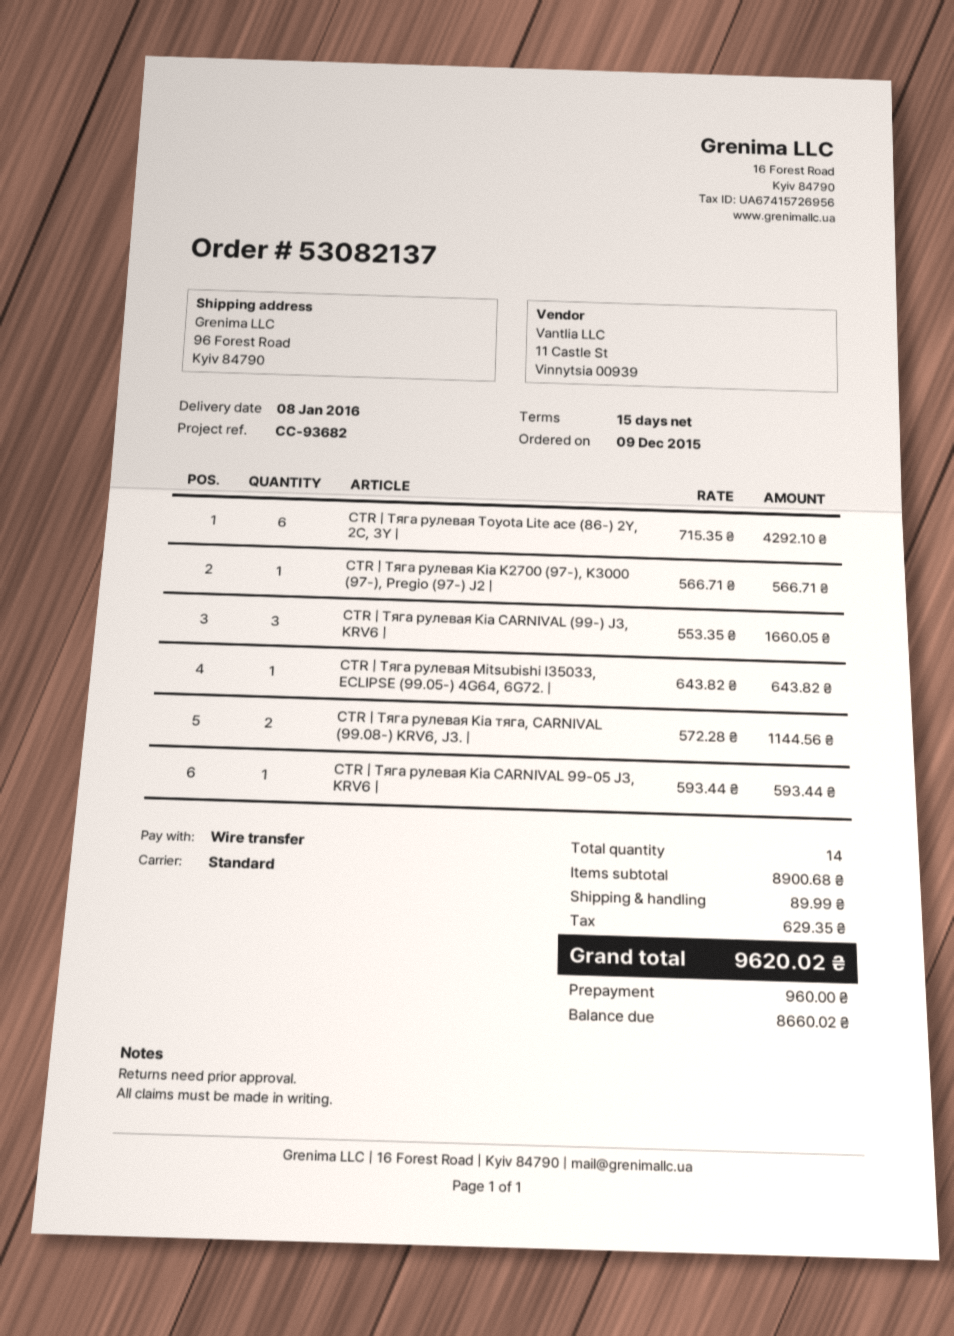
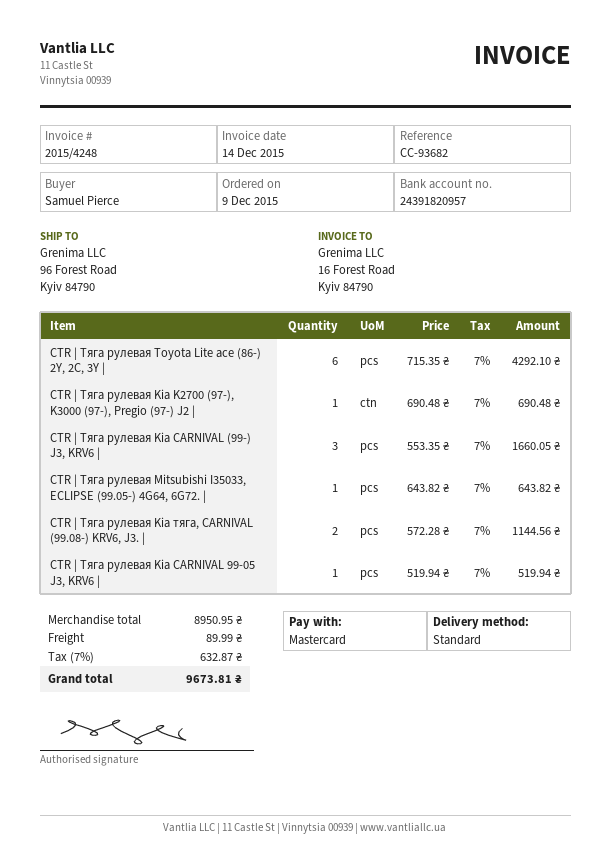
payment method: bank transfer -> Mastercard
CTR | Тяга рулевая Kia K2700 (97-), K3000 (97-), Pregio (97-) J2 |: 1 x 566.71 = 566.71 -> 1 x 690.48 = 690.48
CTR | Тяга рулевая Kia CARNIVAL 99-05 J3, KRV6 |: 1 x 593.44 = 593.44 -> 1 x 519.94 = 519.94
subtotal: 8900.68 -> 8950.95
tax: 629.35 -> 632.87
total: 9620.02 -> 9673.81

